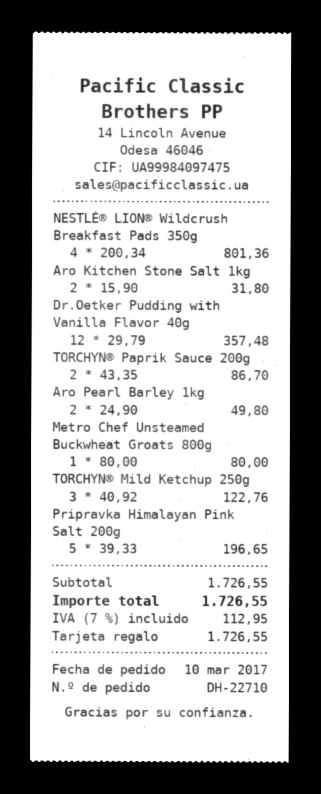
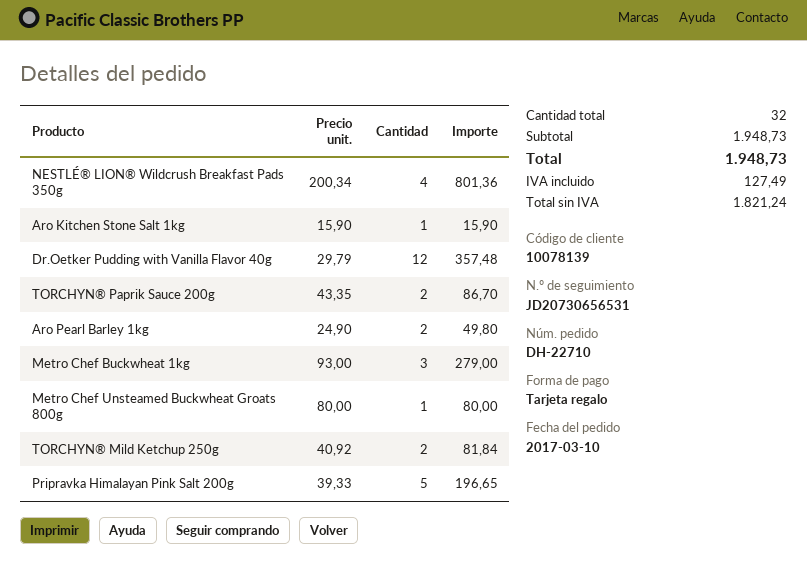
Aro Kitchen Stone Salt 1kg: 2 x 15.90 = 31.80 -> 1 x 15.90 = 15.90
TORCHYN® Mild Ketchup 250g: 3 x 40.92 = 122.76 -> 2 x 40.92 = 81.84
Metro Chef Buckwheat 1kg: none -> 3 x 93.00 = 279.00
subtotal: 1726.55 -> 1948.73
tax: 112.95 -> 127.49
total: 1726.55 -> 1948.73

